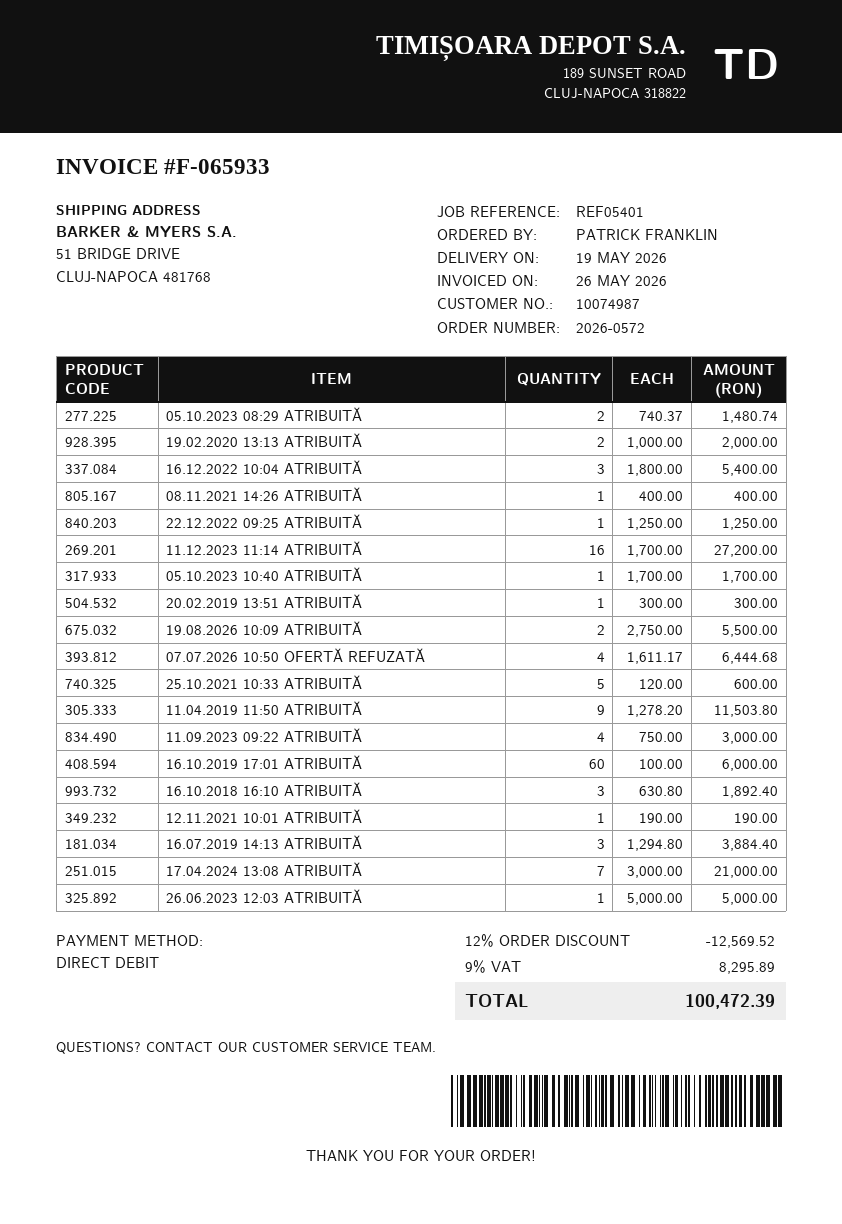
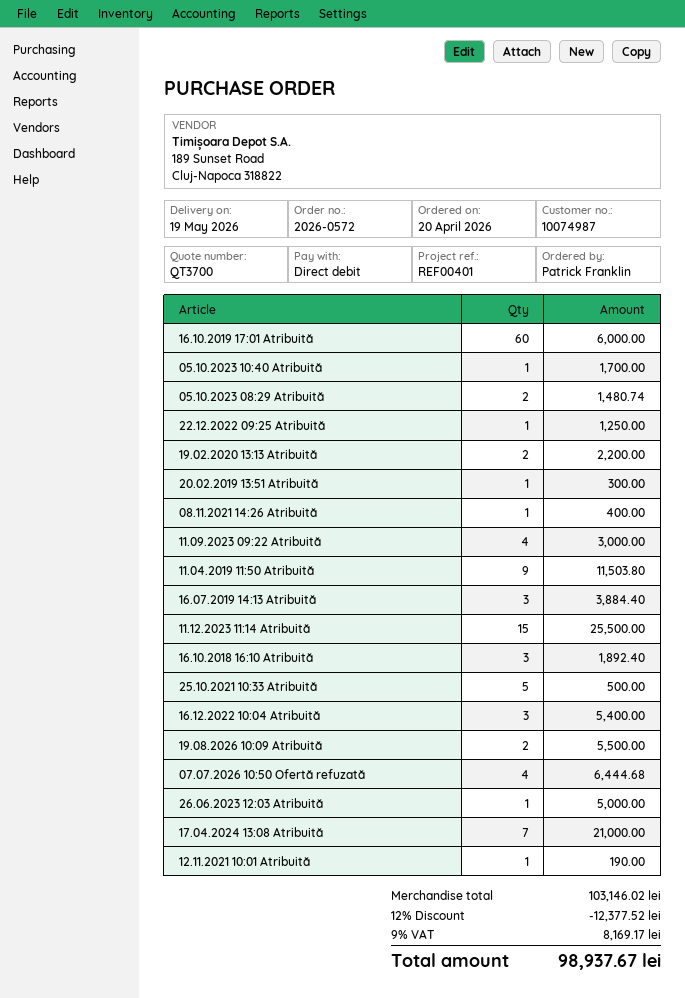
reference: REF05401 -> REF00401
19.02.2020 13:13 ATRIBUITĂ: 2 for 2000.00 -> 2 for 2200.00
11.12.2023 11:14 ATRIBUITĂ: 16 for 27200.00 -> 15 for 25500.00
25.10.2021 10:33 ATRIBUITĂ: 5 for 600.00 -> 5 for 500.00
discount: 12% = 12569.52 -> 12% = 12377.52
tax: 9% = 8295.89 -> 9% = 8169.17
total: 100472.39 -> 98937.67

